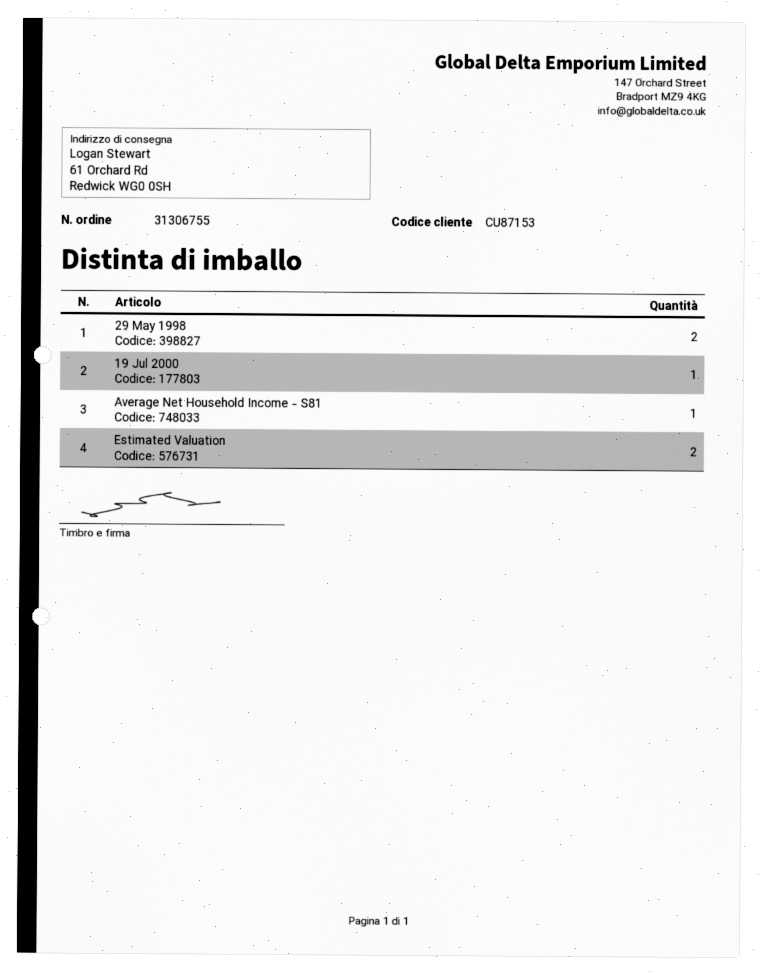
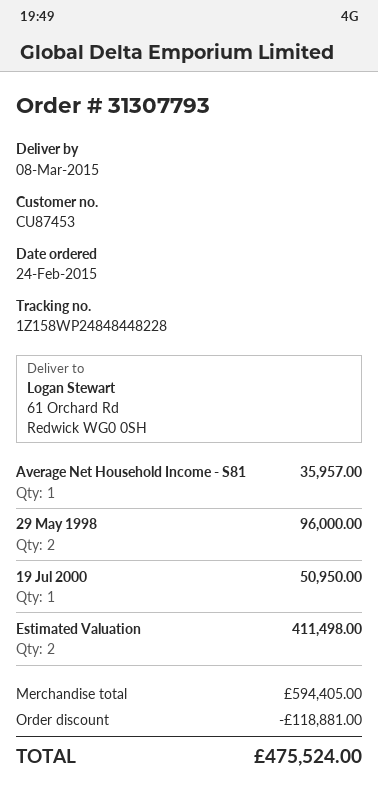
order number: 31306755 -> 31307793
customer number: CU87153 -> CU87453

